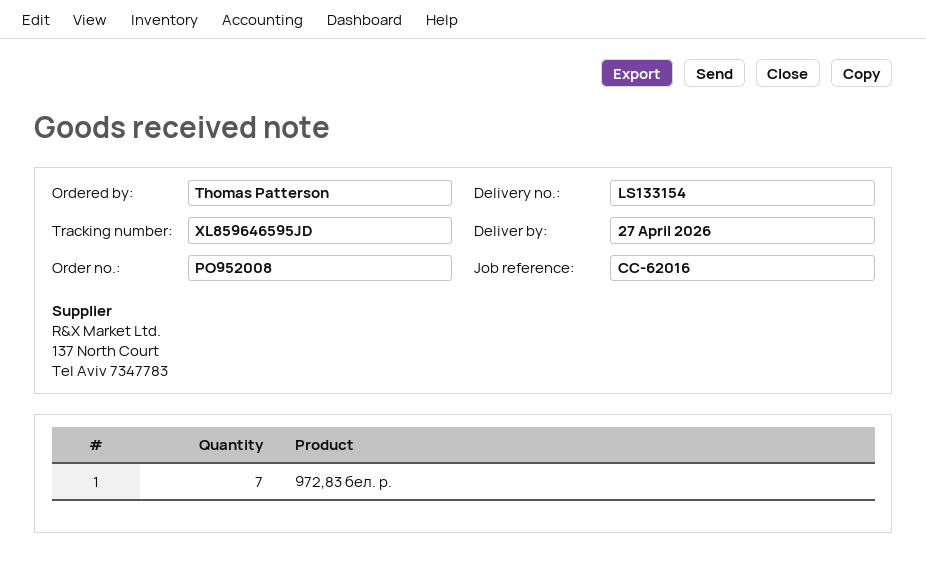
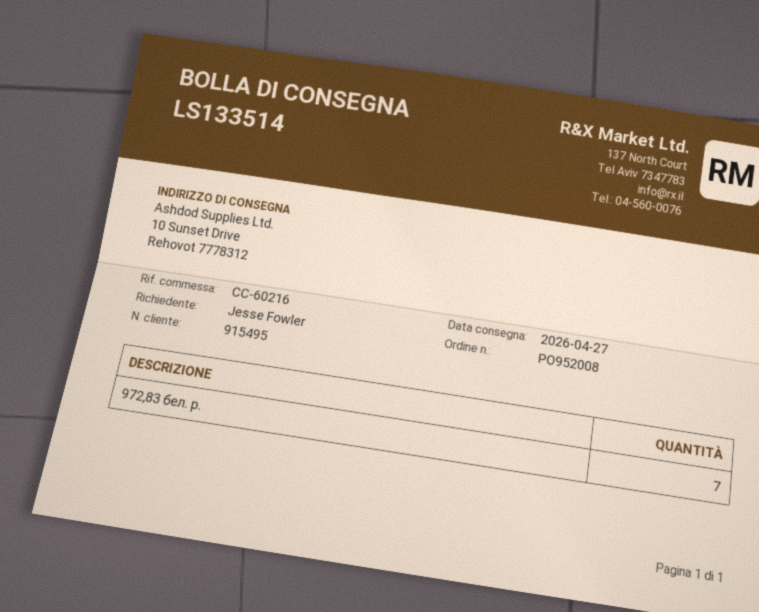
delivery note number: LS133154 -> LS133514
reference: CC-62016 -> CC-60216
ordered by: Thomas Patterson -> Jesse Fowler

